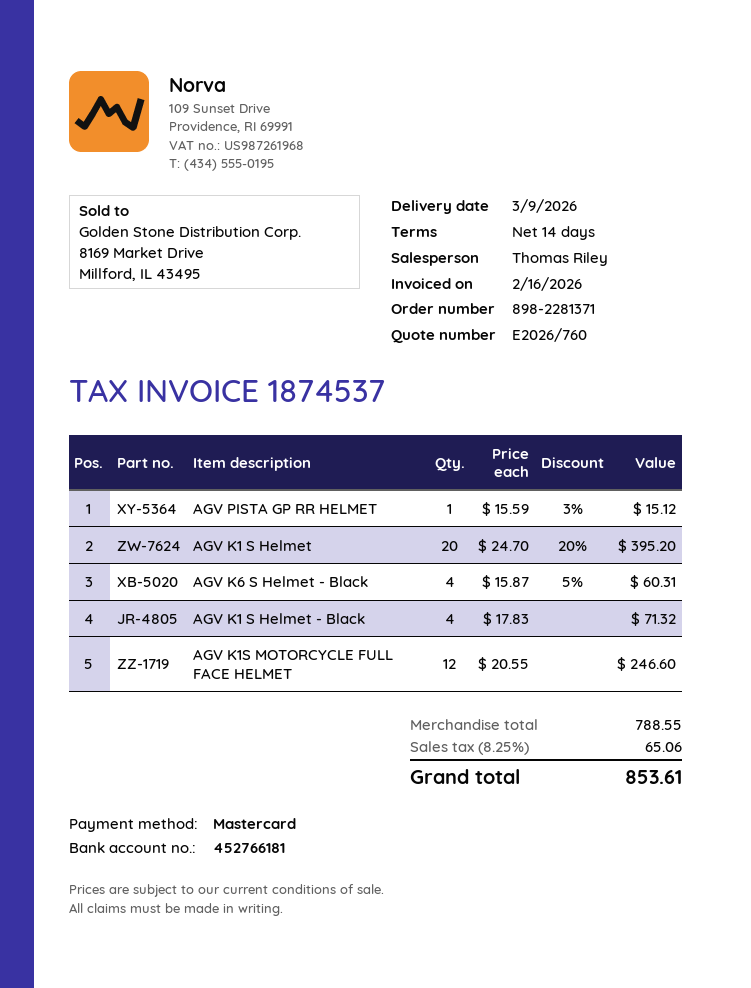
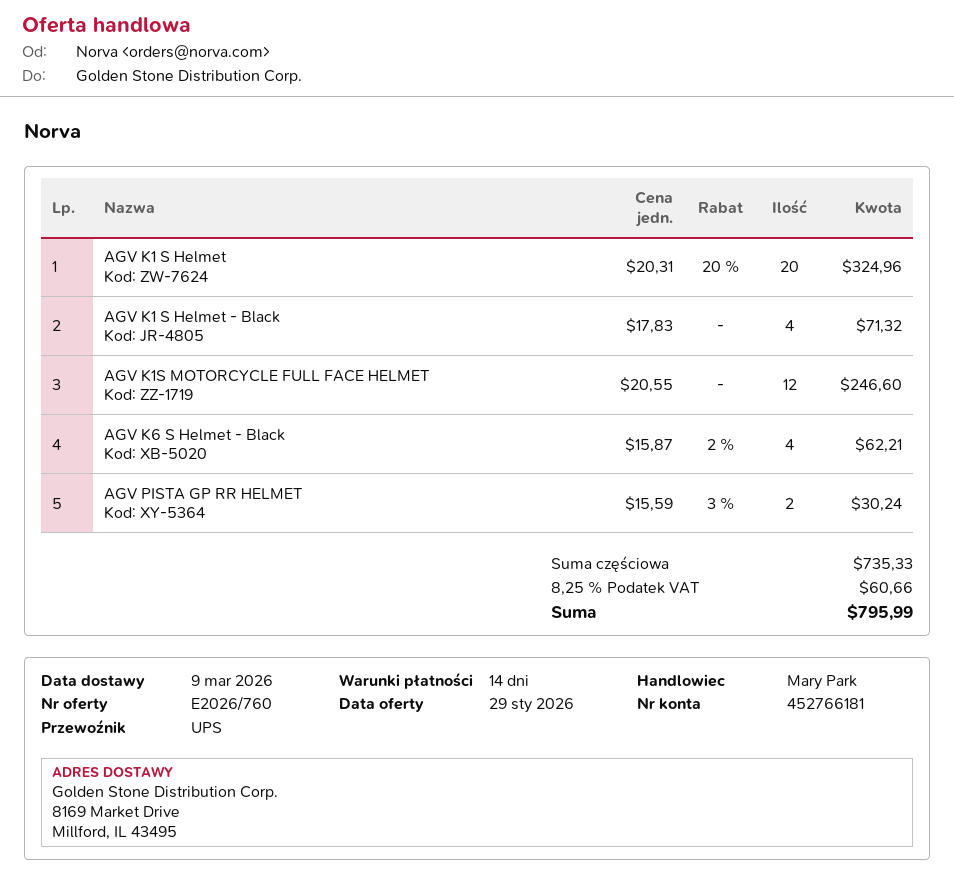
sales rep: Thomas Riley -> Mary Park
AGV PISTA GP RR HELMET: 1 x 15.59 - 3% = 15.12 -> 2 x 15.59 - 3% = 30.24
AGV K1 S Helmet: 20 x 24.70 - 20% = 395.20 -> 20 x 20.31 - 20% = 324.96
AGV K6 S Helmet - Black: 4 x 15.87 - 5% = 60.31 -> 4 x 15.87 - 2% = 62.21
subtotal: 788.55 -> 735.33
tax: 8.25% = 65.06 -> 8.25% = 60.66
total: 853.61 -> 795.99

